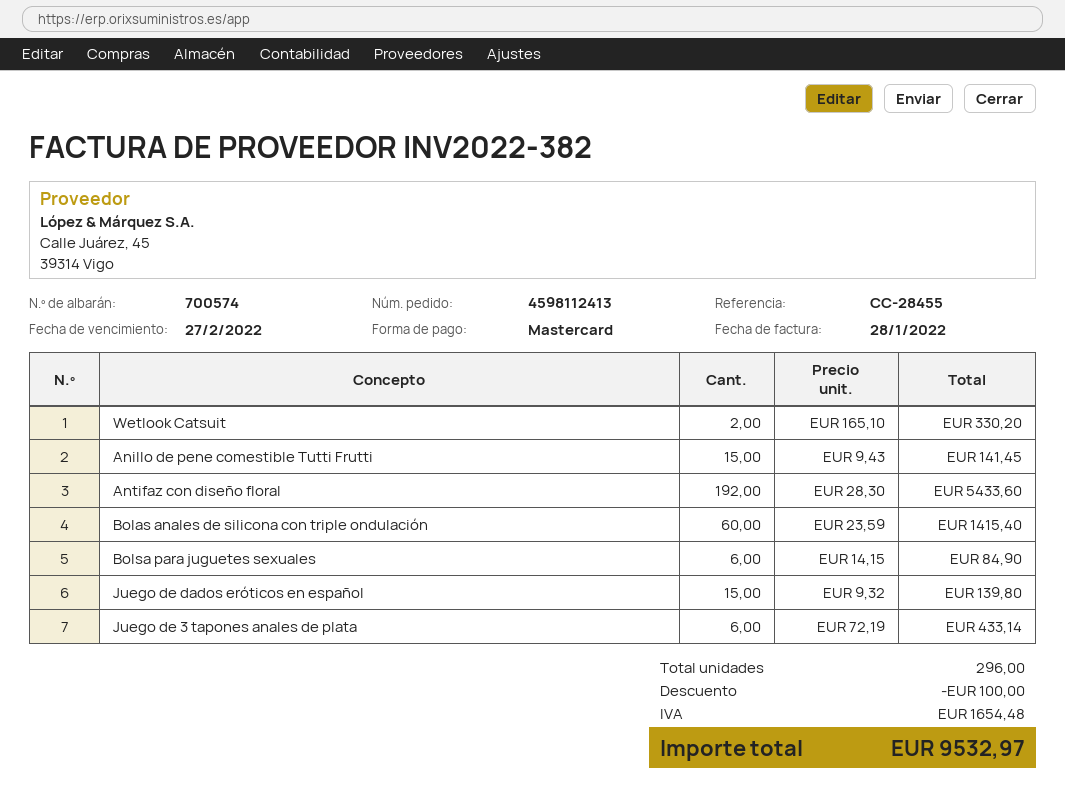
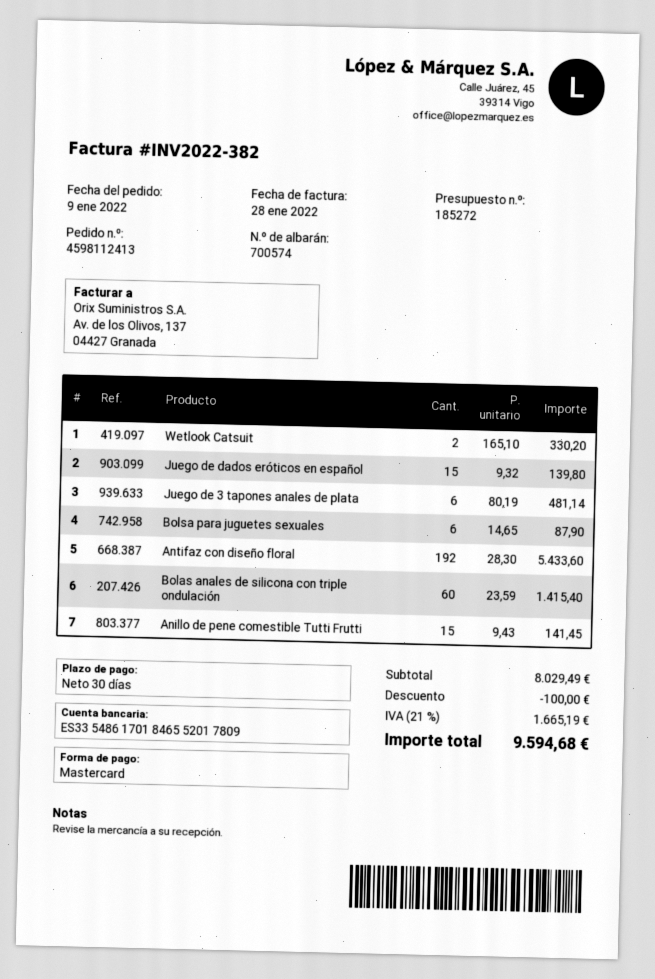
Bolsa para juguetes sexuales: 6 x 14.15 = 84.90 -> 6 x 14.65 = 87.90
Juego de 3 tapones anales de plata: 6 x 72.19 = 433.14 -> 6 x 80.19 = 481.14
tax: 1654.48 -> 1665.19
total: 9532.97 -> 9594.68

